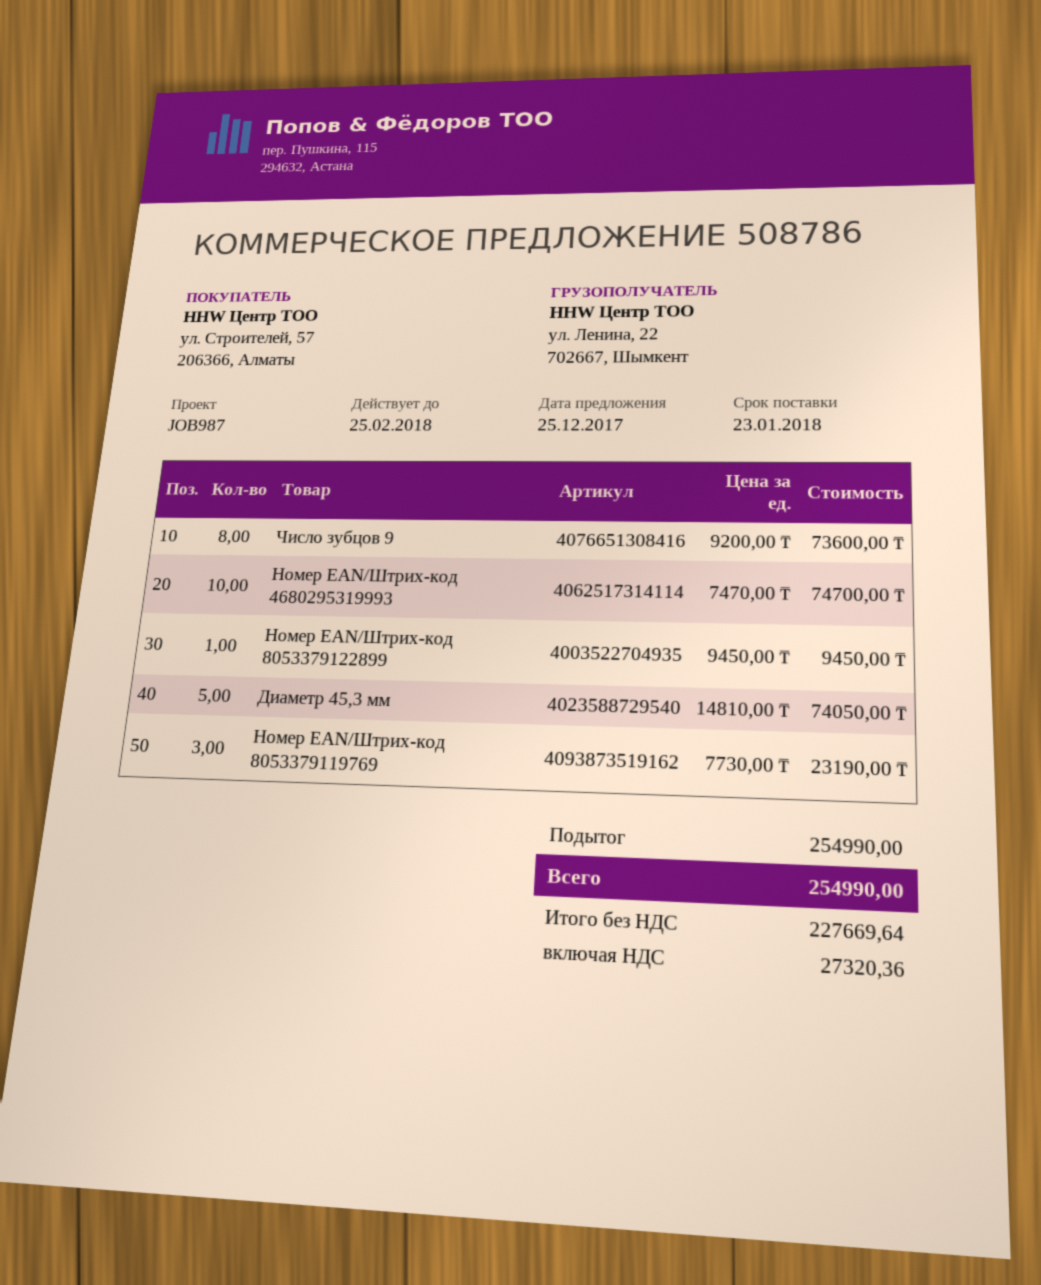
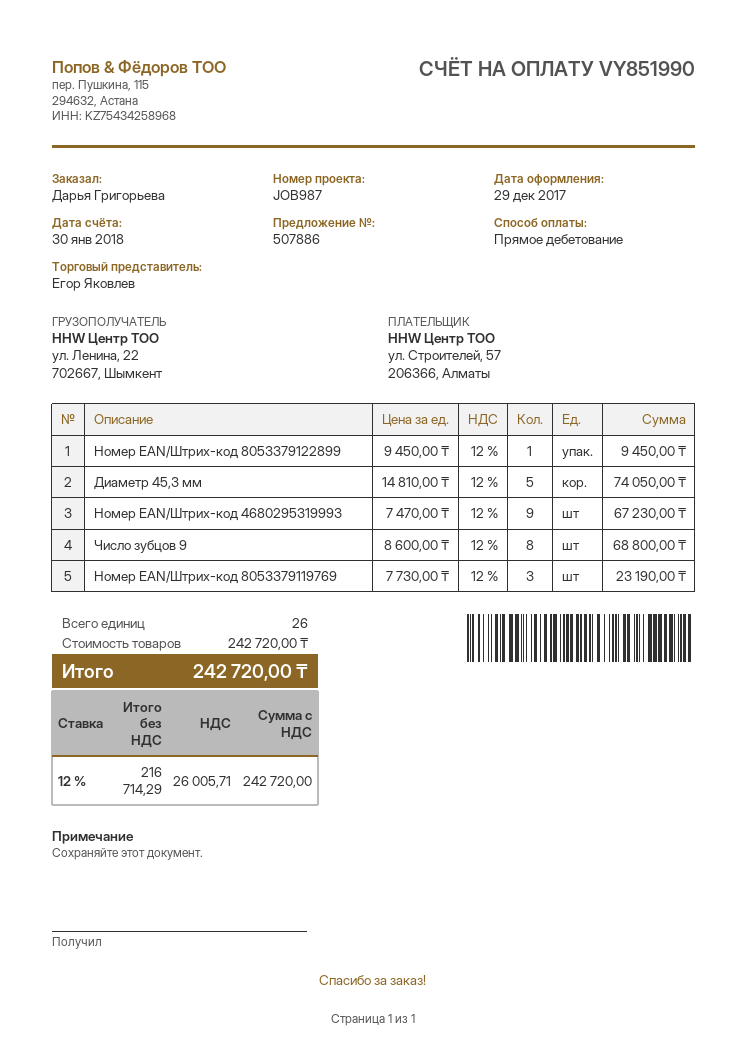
quote number: 508786 -> 507886
Число зубцов 9: 8 x 9200.00 = 73600.00 -> 8 x 8600.00 = 68800.00
Номер EAN/Штрих-код 4680295319993: 10 x 7470.00 = 74700.00 -> 9 x 7470.00 = 67230.00
subtotal: 254990.00 -> 242720.00
net: 227669.64 -> 216714.29
tax: 27320.36 -> 26005.71
total: 254990.00 -> 242720.00

